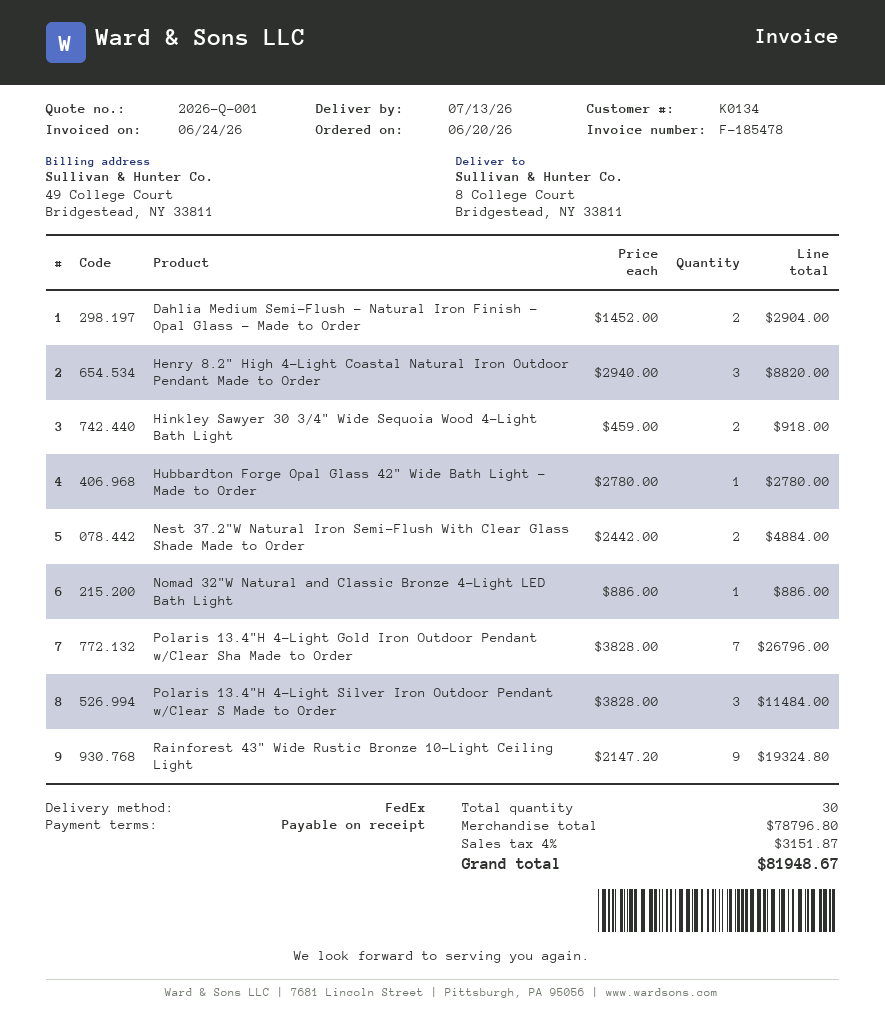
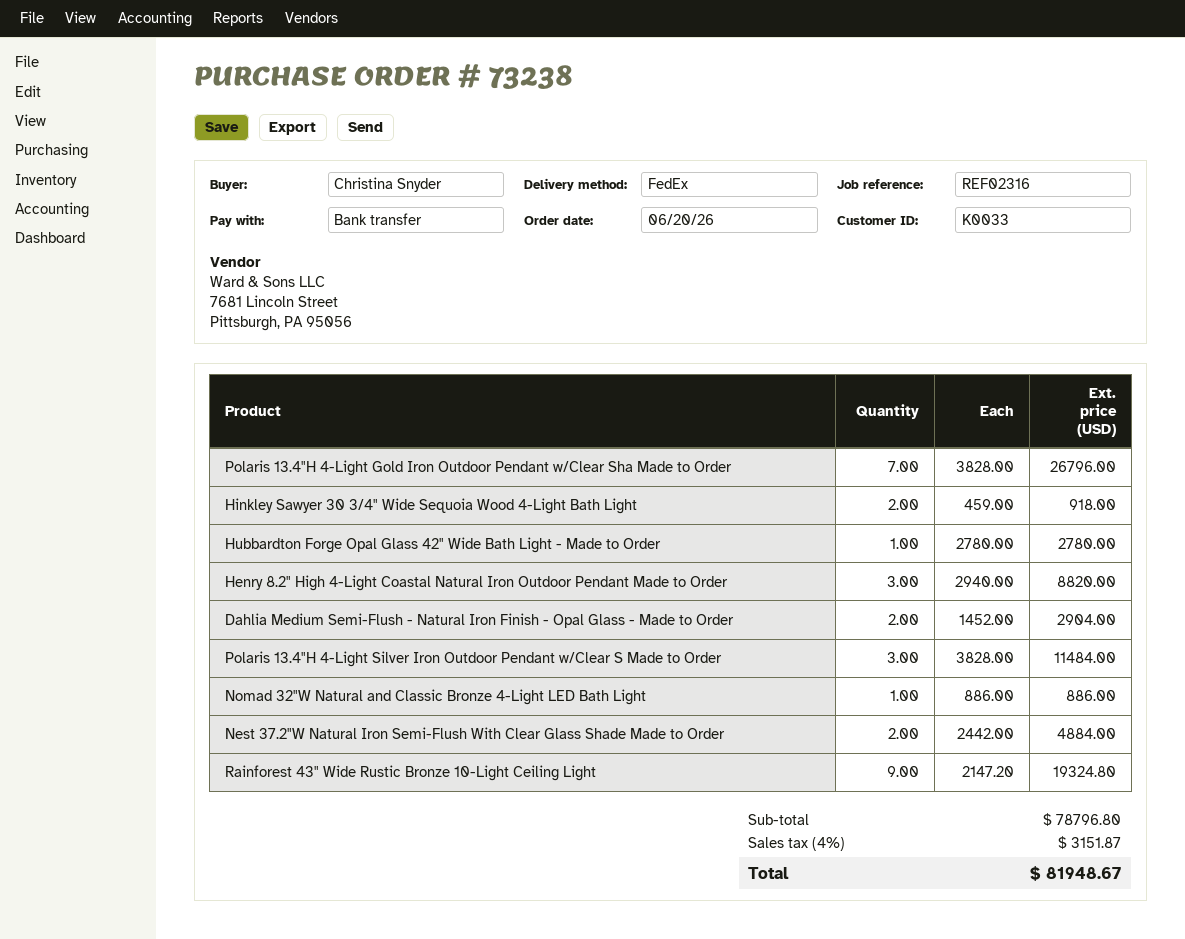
customer number: K0134 -> K0033

